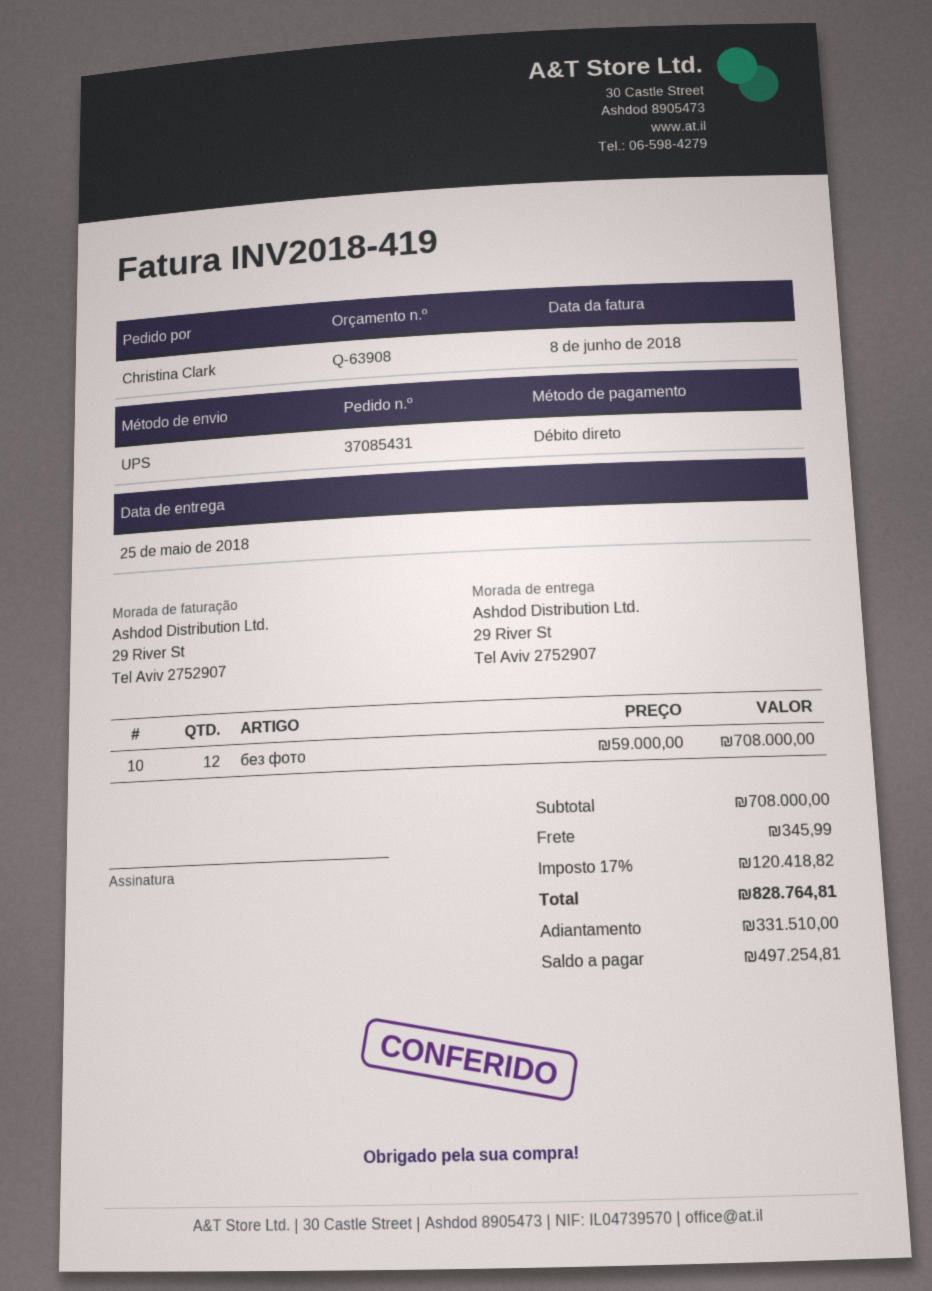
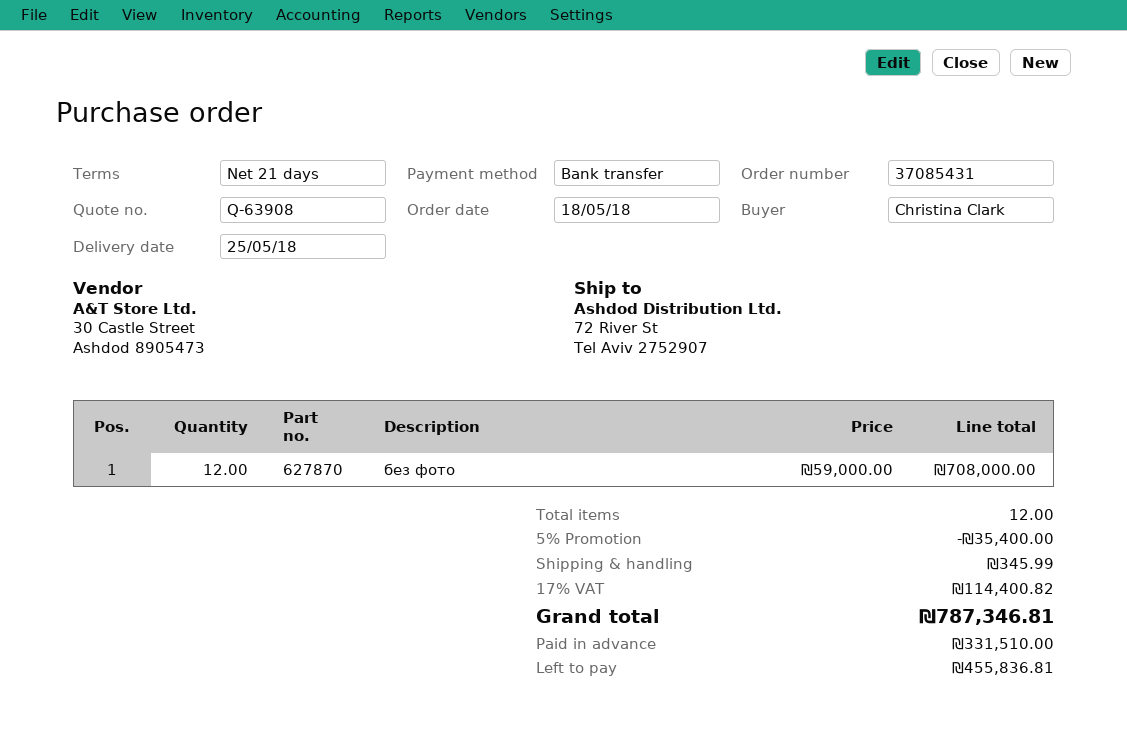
payment method: direct debit -> bank transfer
ship to: 29 River St, Tel Aviv 2752907 -> 72 River St, Tel Aviv 2752907
discount: none -> 5% = 35400.00
tax: 17% = 120418.82 -> 17% = 114400.82
total: 828764.81 -> 787346.81
balance: 497254.81 -> 455836.81

